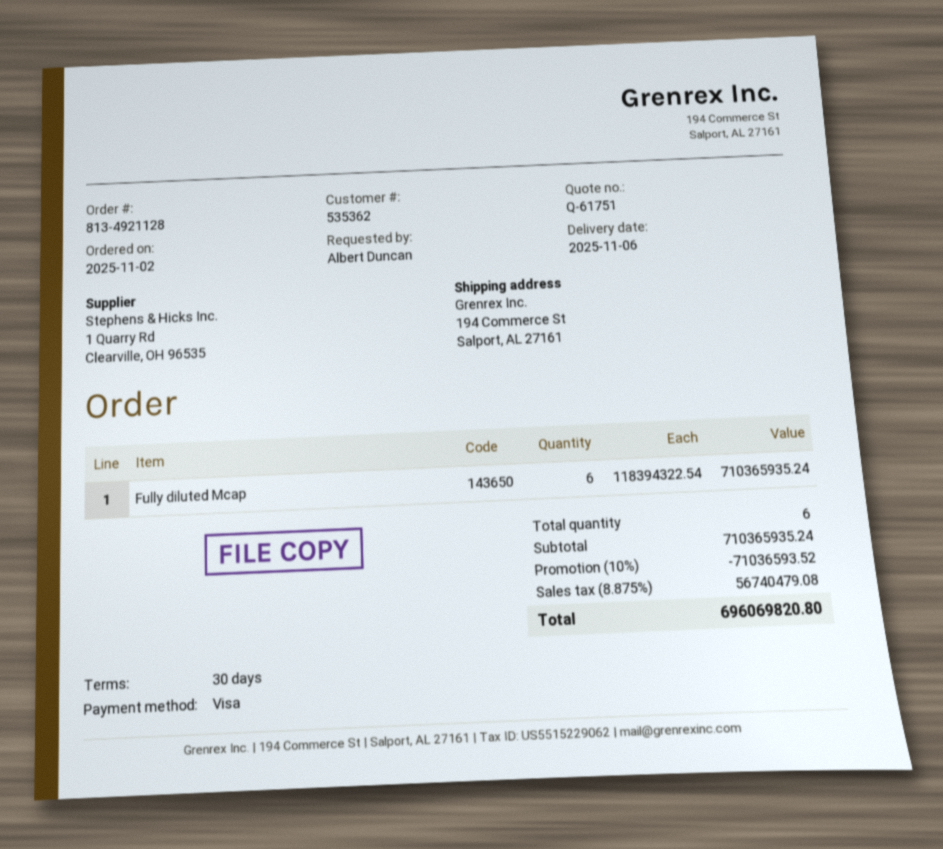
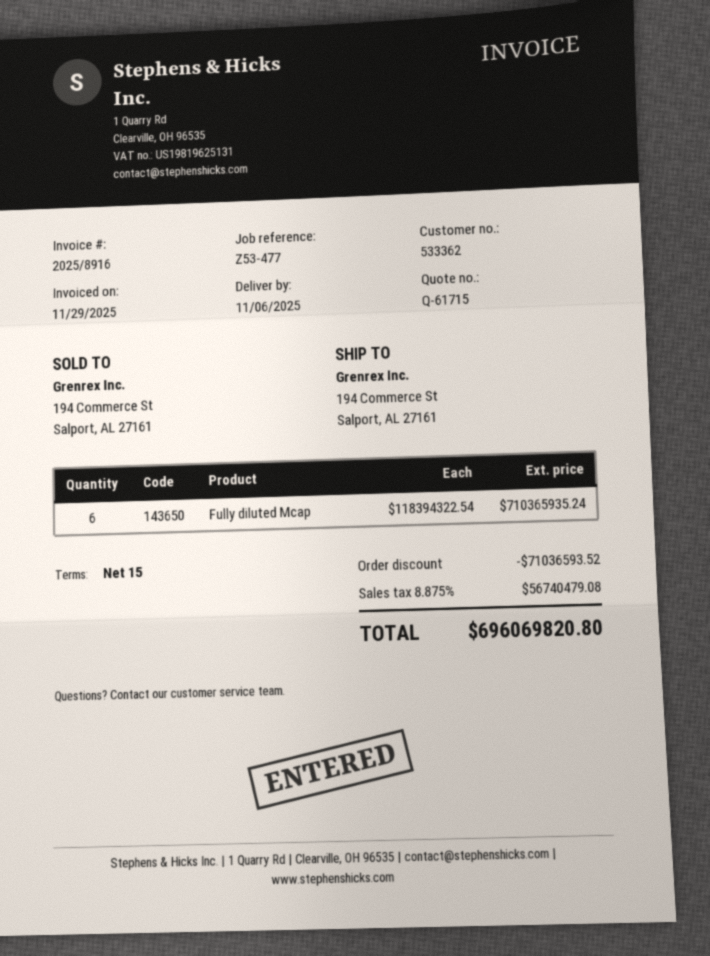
quote number: Q-61751 -> Q-61715
payment terms: 30 days -> 15 days
customer number: 535362 -> 533362

